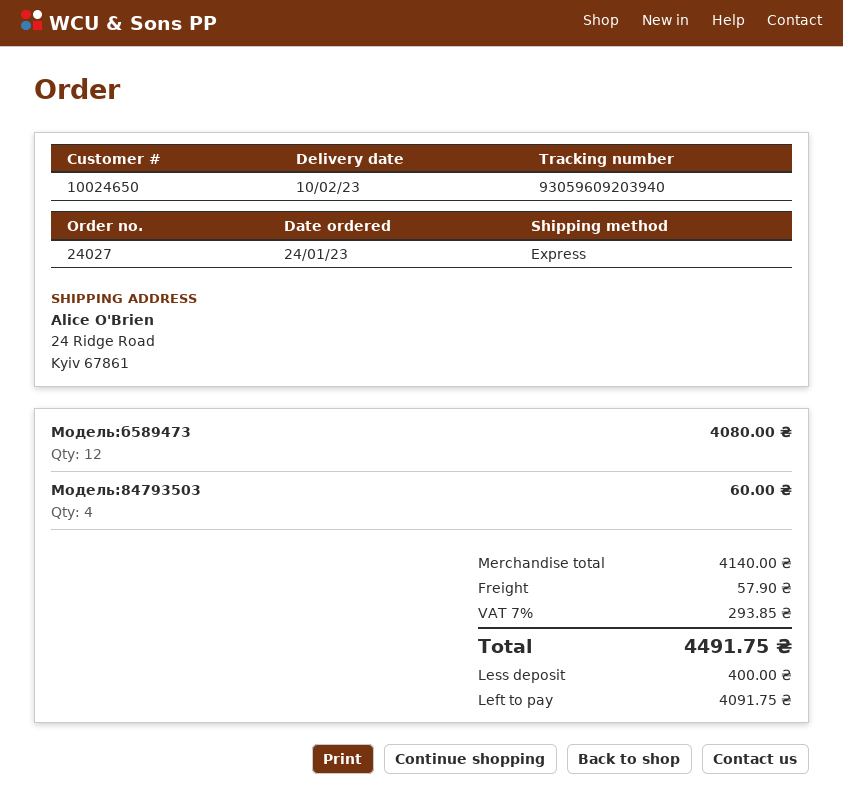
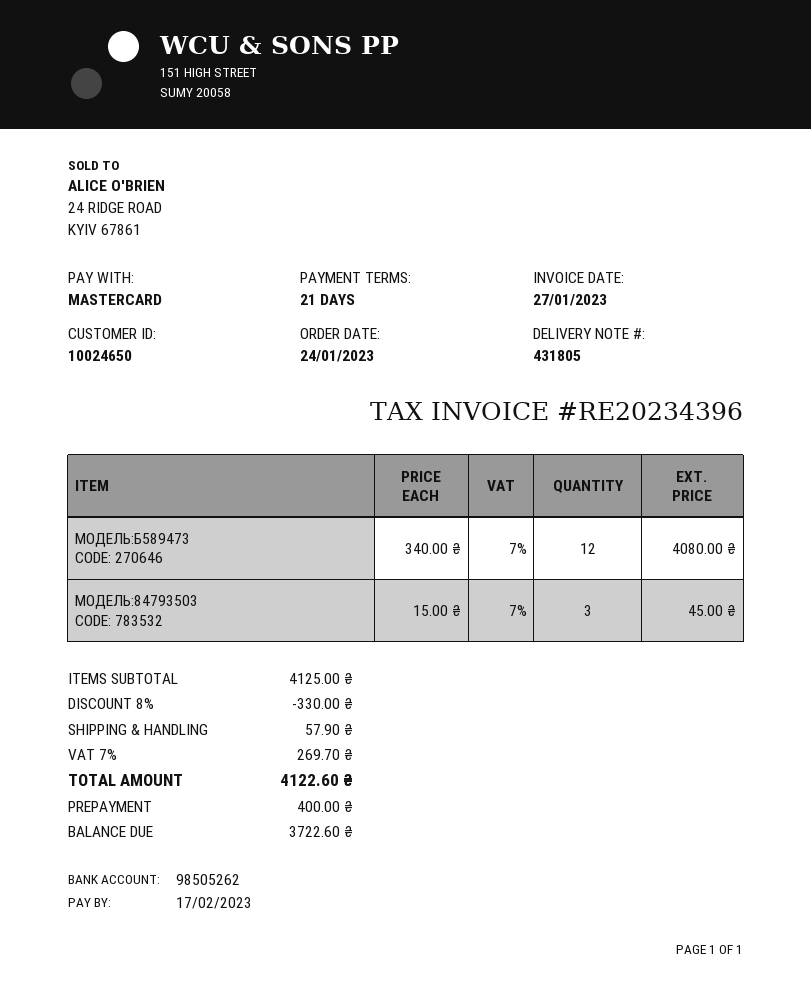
Модель:84793503: 4 for 60.00 -> 3 for 45.00
subtotal: 4140.00 -> 4125.00
discount: none -> 8% = 330.00
tax: 7% = 293.85 -> 7% = 269.70
total: 4491.75 -> 4122.60
balance: 4091.75 -> 3722.60

